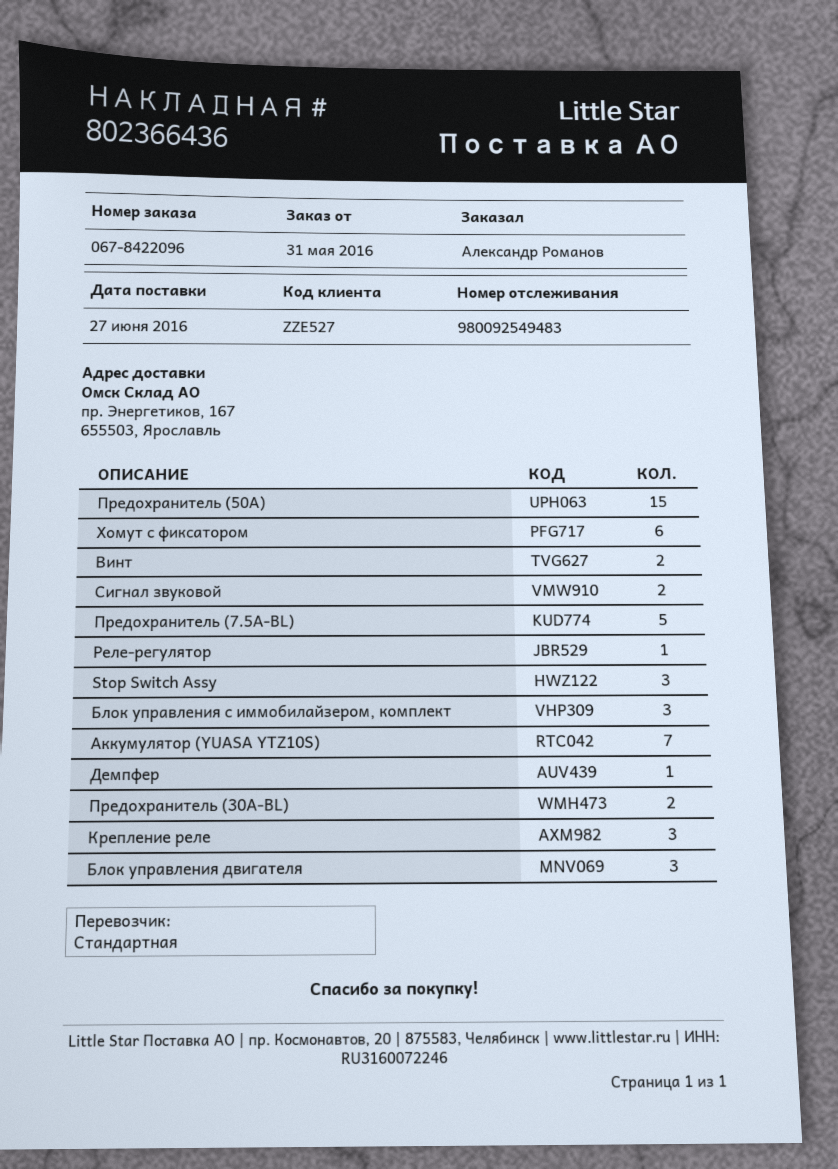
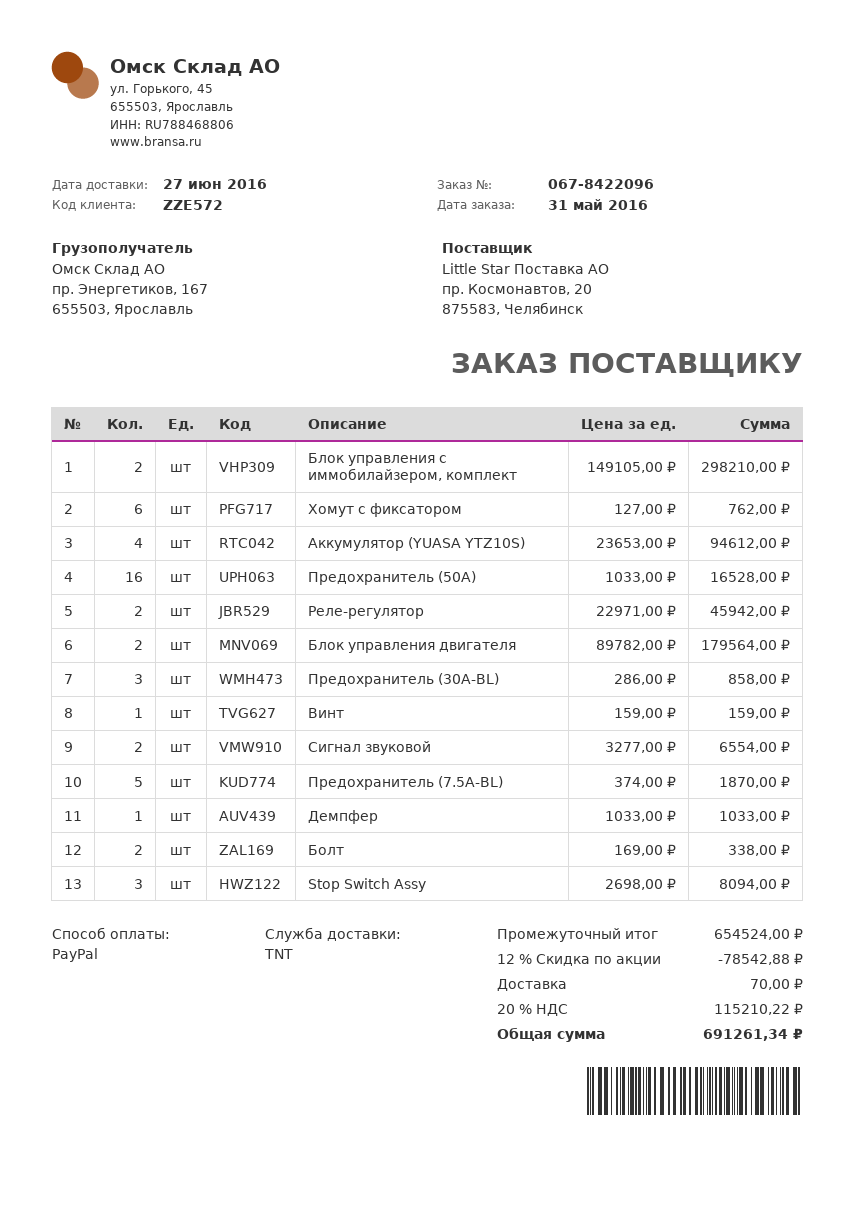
customer number: ZZE527 -> ZZE572
shipping method: standard -> TNT
Предохранитель (50A): 15 -> 16
Винт: 2 -> 1
Реле-регулятор: 1 -> 2
Блок управления с иммобилайзером, комплект: 3 -> 2
Аккумулятор (YUASA YTZ10S): 7 -> 4
Предохранитель (30A-BL): 2 -> 3
Крепление реле: 3 -> none
Блок управления двигателя: 3 -> 2
Болт: none -> 2

